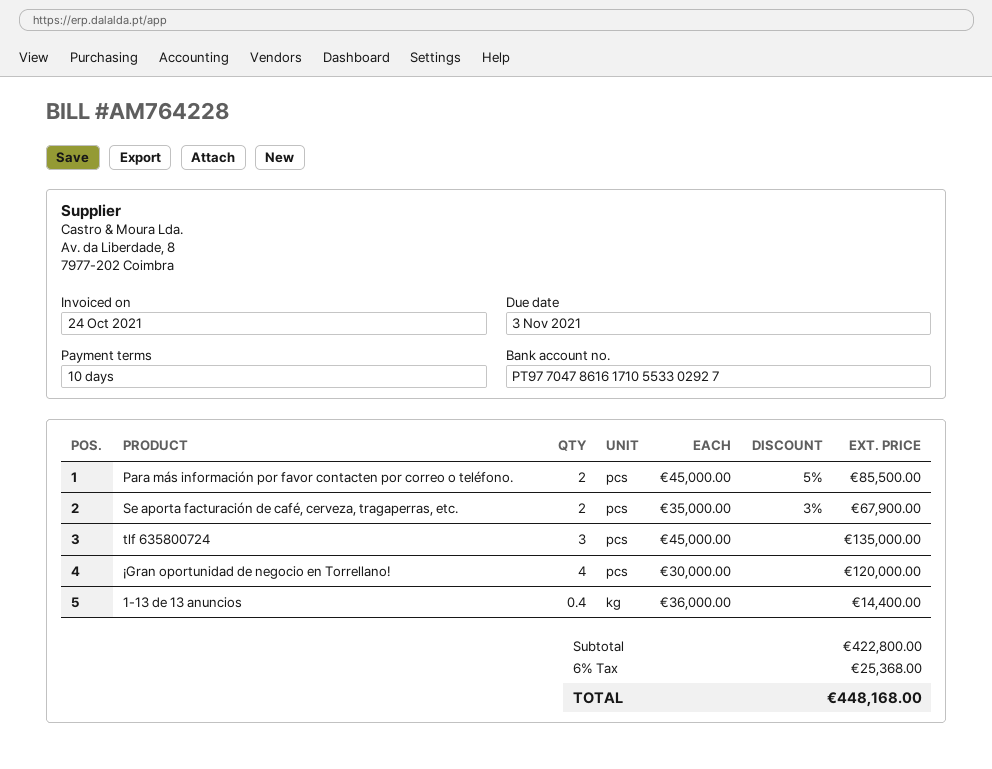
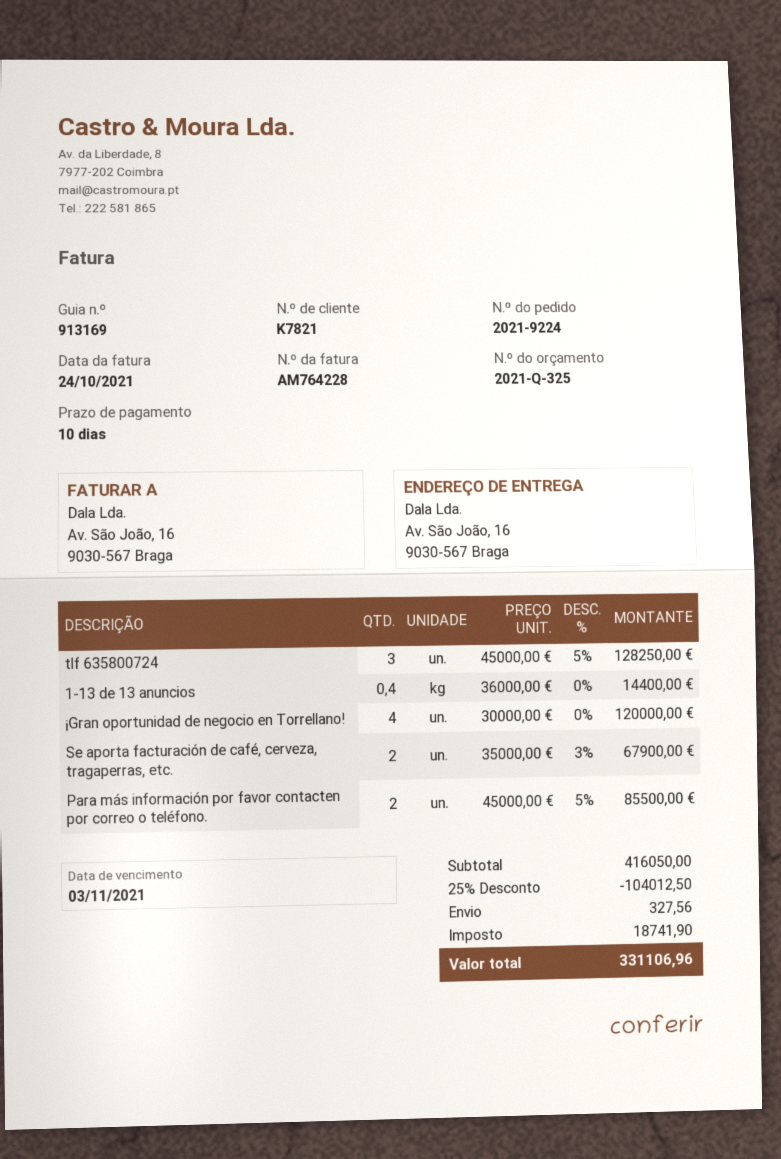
tlf 635800724: 3 x 45000.00 = 135000.00 -> 3 x 45000.00 - 5% = 128250.00
subtotal: 422800.00 -> 416050.00
discount: none -> 25% = 104012.50
shipping: none -> 327.56
tax: 25368.00 -> 18741.90
total: 448168.00 -> 331106.96

